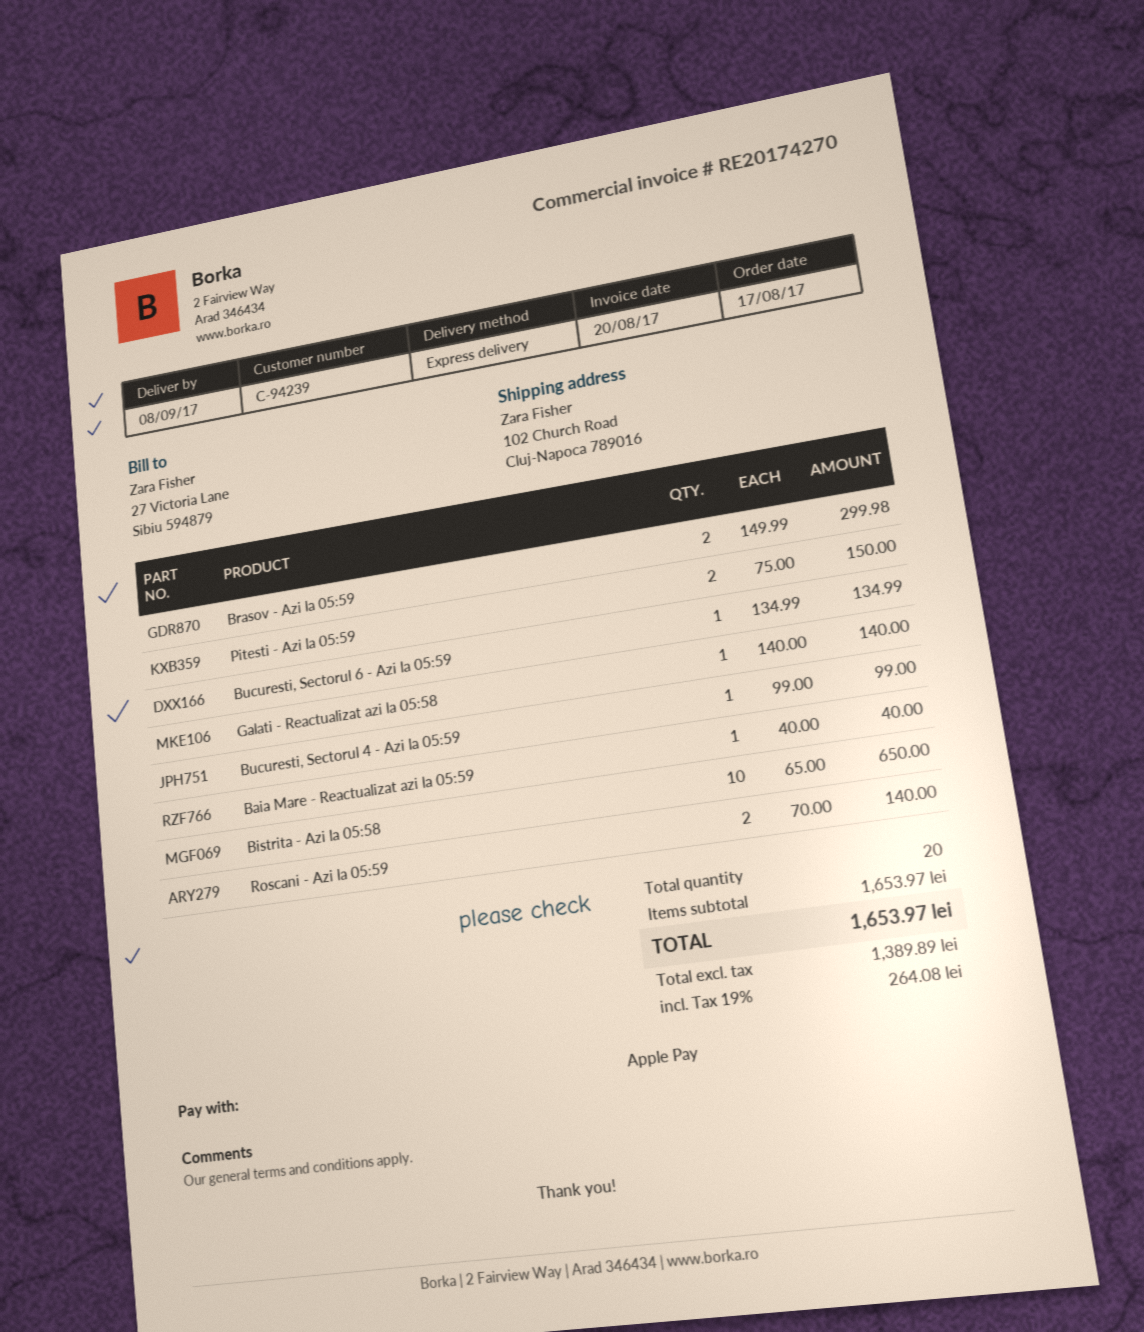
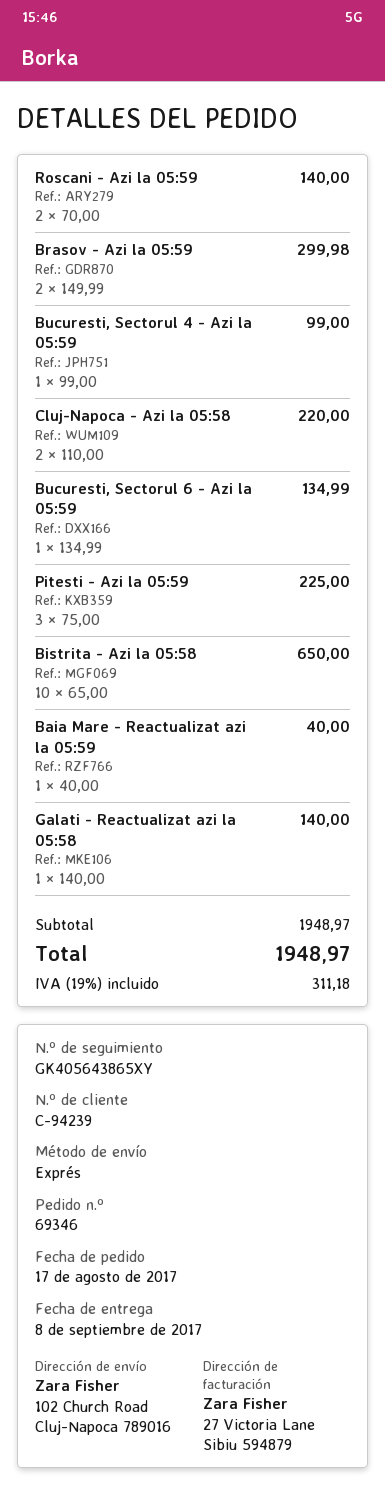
Pitesti - Azi la 05:59: 2 x 75.00 = 150.00 -> 3 x 75.00 = 225.00
Cluj-Napoca - Azi la 05:58: none -> 2 x 110.00 = 220.00
subtotal: 1653.97 -> 1948.97
tax: 19% = 264.08 -> 19% = 311.18
total: 1653.97 -> 1948.97

